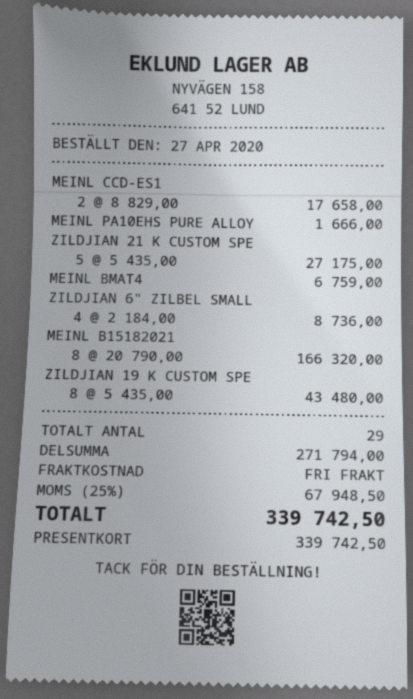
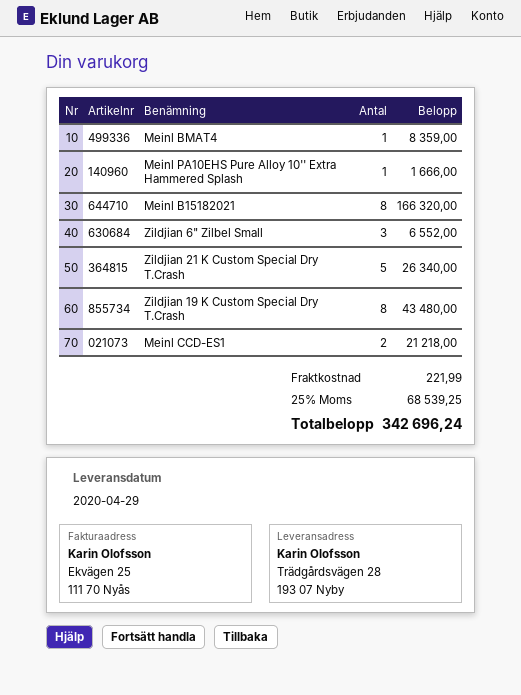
MEINL CCD-ES1: 2 for 17658.00 -> 2 for 21218.00
ZILDJIAN 21 K CUSTOM SPE: 5 for 27175.00 -> 5 for 26340.00
MEINL BMAT4: 1 for 6759.00 -> 1 for 8359.00
ZILDJIAN 6" ZILBEL SMALL: 4 for 8736.00 -> 3 for 6552.00
shipping: 0.00 -> 221.99
tax: 25% = 67948.50 -> 25% = 68539.25
total: 339742.50 -> 342696.24

